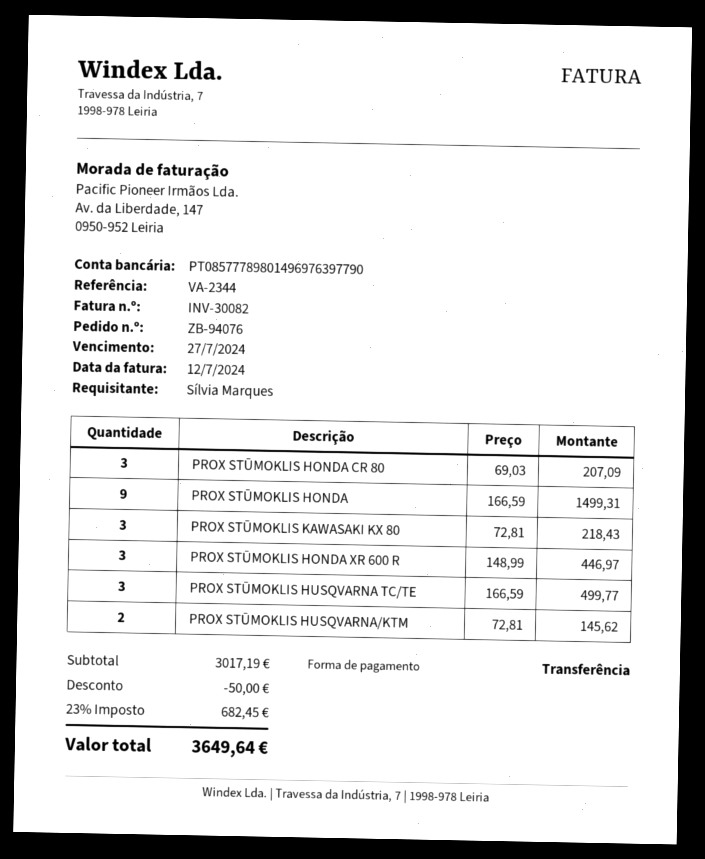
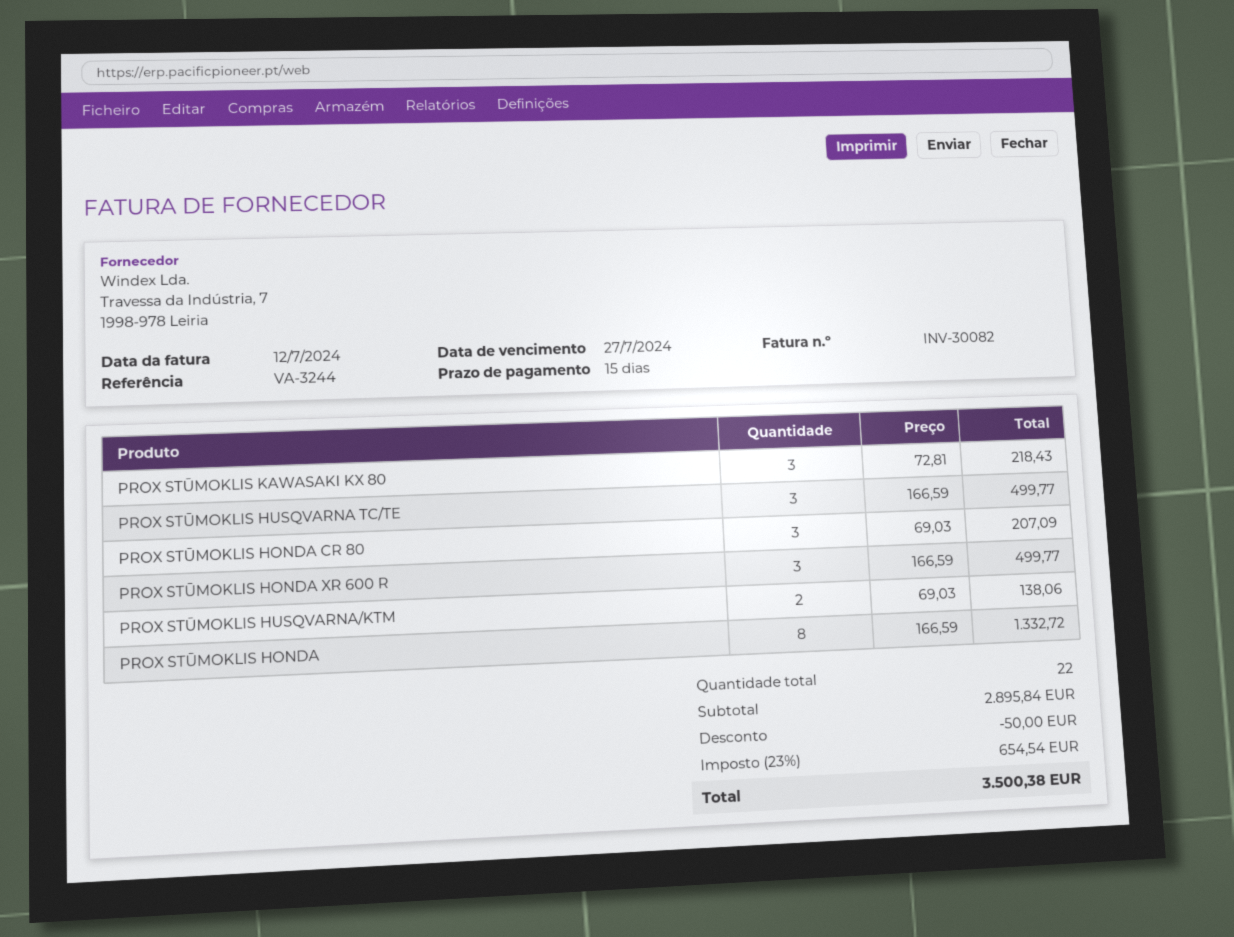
reference: VA-2344 -> VA-3244
PROX STŪMOKLIS HONDA: 9 x 166.59 = 1499.31 -> 8 x 166.59 = 1332.72
PROX STŪMOKLIS HONDA XR 600 R: 3 x 148.99 = 446.97 -> 3 x 166.59 = 499.77
PROX STŪMOKLIS HUSQVARNA/KTM: 2 x 72.81 = 145.62 -> 2 x 69.03 = 138.06
subtotal: 3017.19 -> 2895.84
tax: 23% = 682.45 -> 23% = 654.54
total: 3649.64 -> 3500.38

